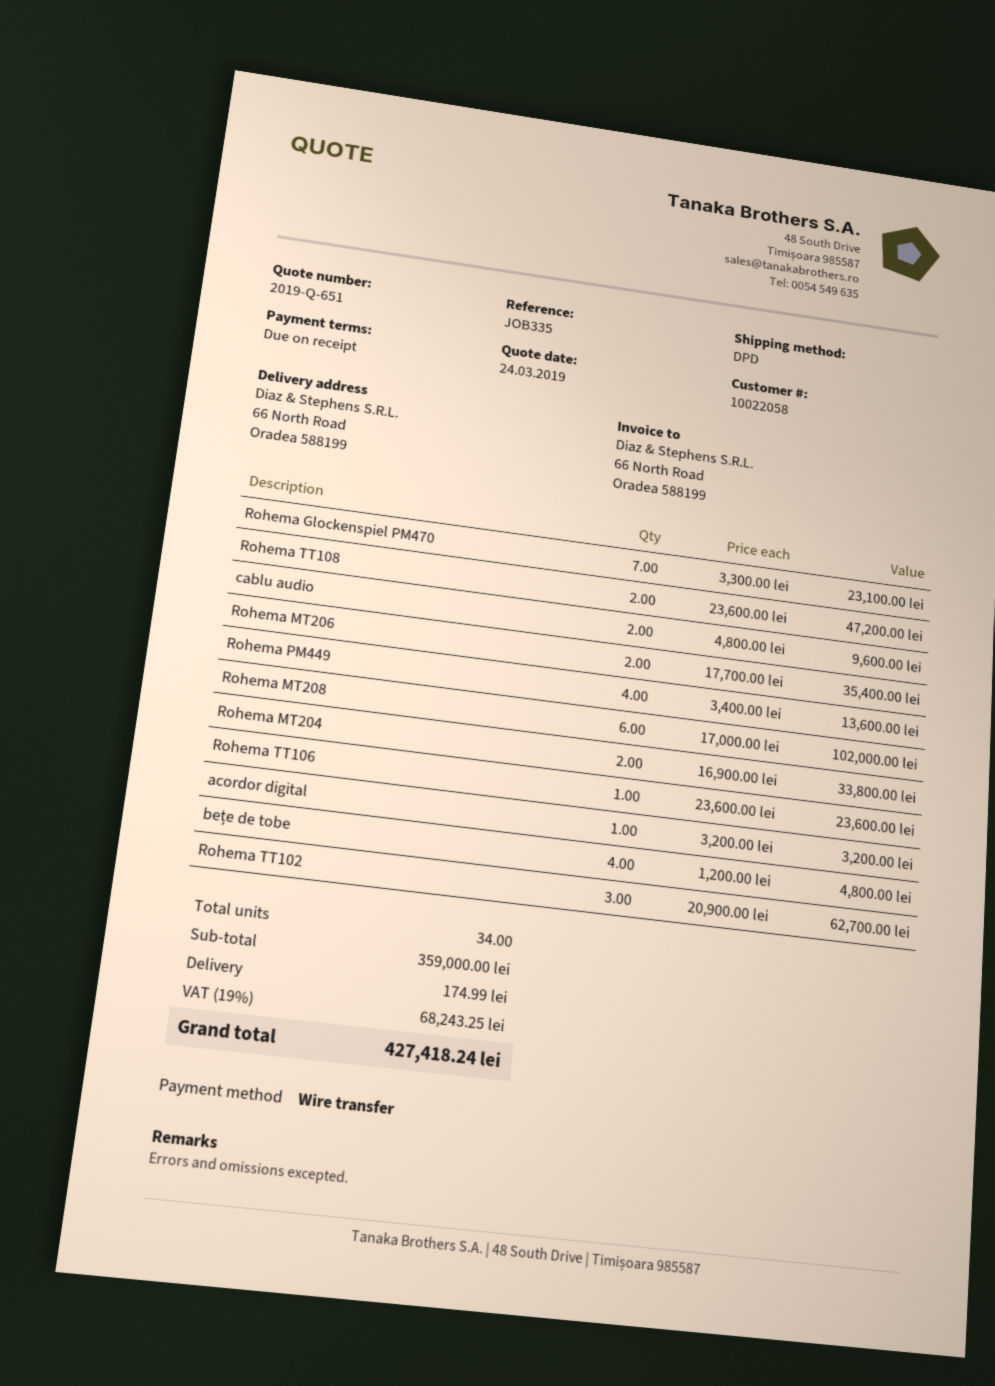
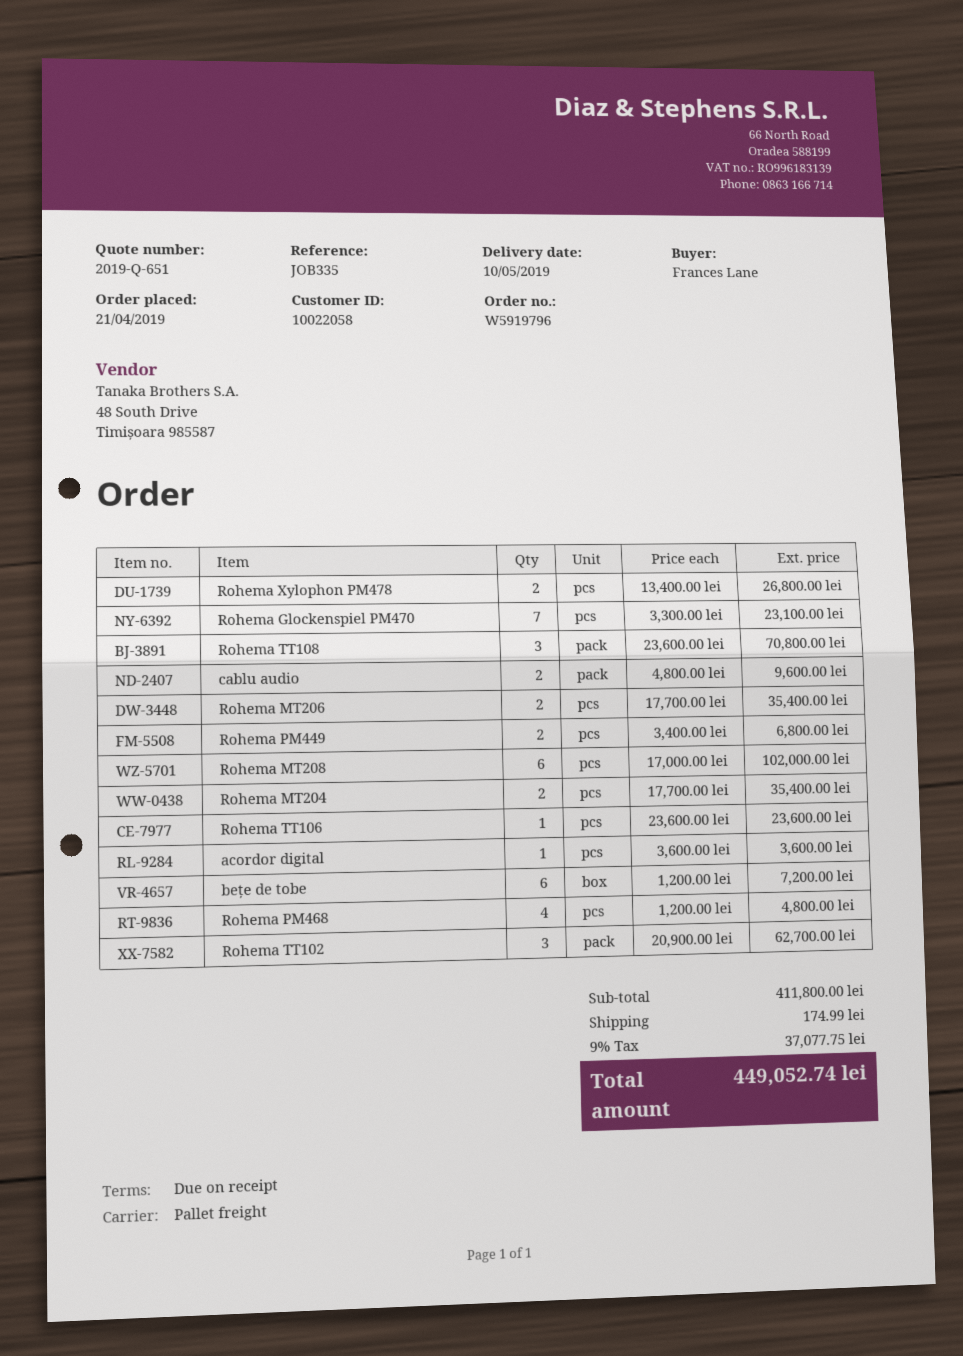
shipping method: DPD -> pallet freight
Rohema TT108: 2 x 23600.00 = 47200.00 -> 3 x 23600.00 = 70800.00
Rohema PM449: 4 x 3400.00 = 13600.00 -> 2 x 3400.00 = 6800.00
Rohema MT204: 2 x 16900.00 = 33800.00 -> 2 x 17700.00 = 35400.00
acordor digital: 1 x 3200.00 = 3200.00 -> 1 x 3600.00 = 3600.00
bețe de tobe: 4 x 1200.00 = 4800.00 -> 6 x 1200.00 = 7200.00
Rohema Xylophon PM478: none -> 2 x 13400.00 = 26800.00
Rohema PM468: none -> 4 x 1200.00 = 4800.00
subtotal: 359000.00 -> 411800.00
tax: 19% = 68243.25 -> 9% = 37077.75
total: 427418.24 -> 449052.74

